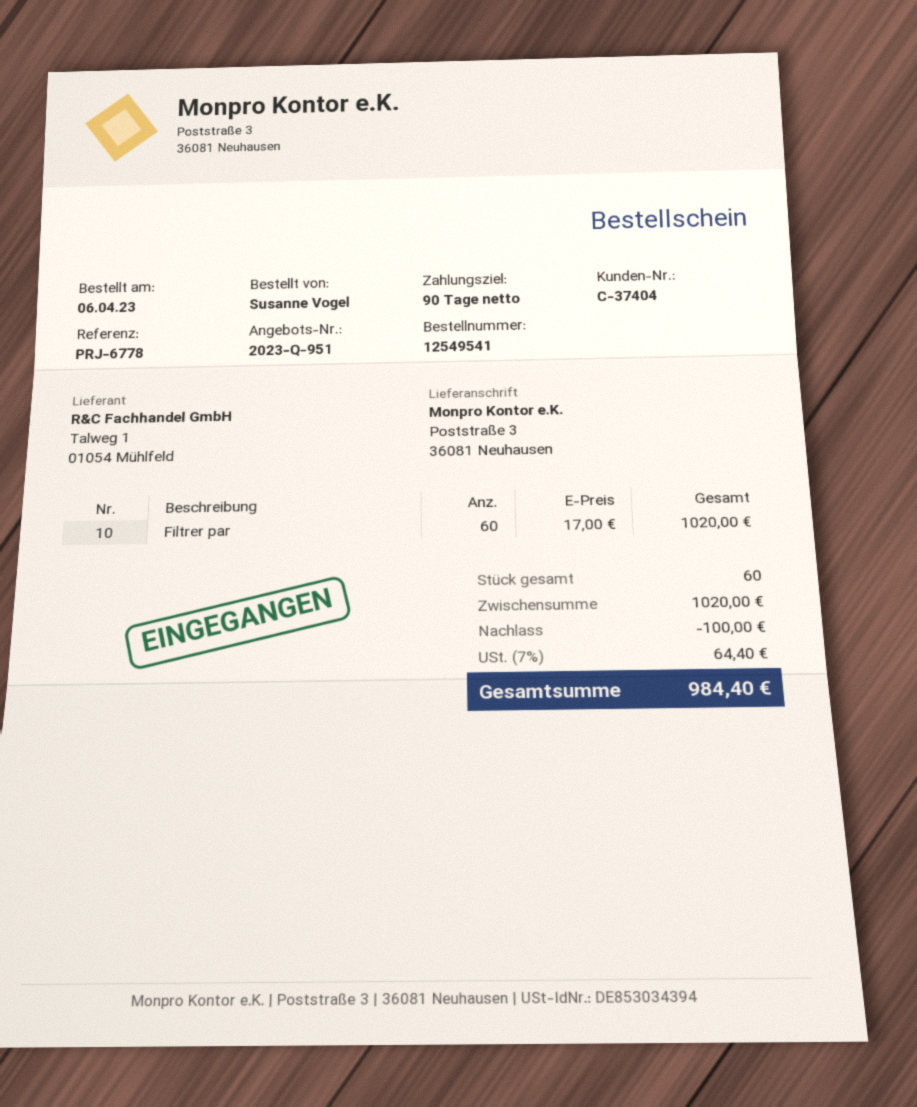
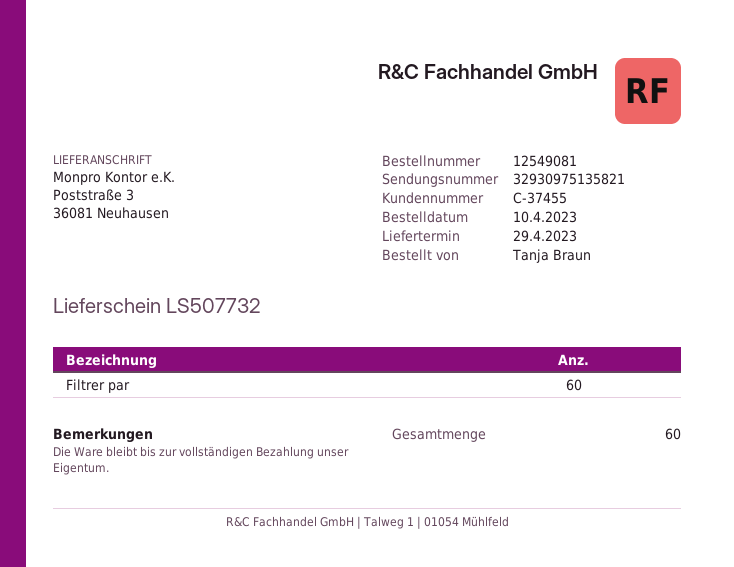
order number: 12549541 -> 12549081
order date: 2023-04-06 -> 2023-04-10
customer number: C-37404 -> C-37455
ordered by: Susanne Vogel -> Tanja Braun

